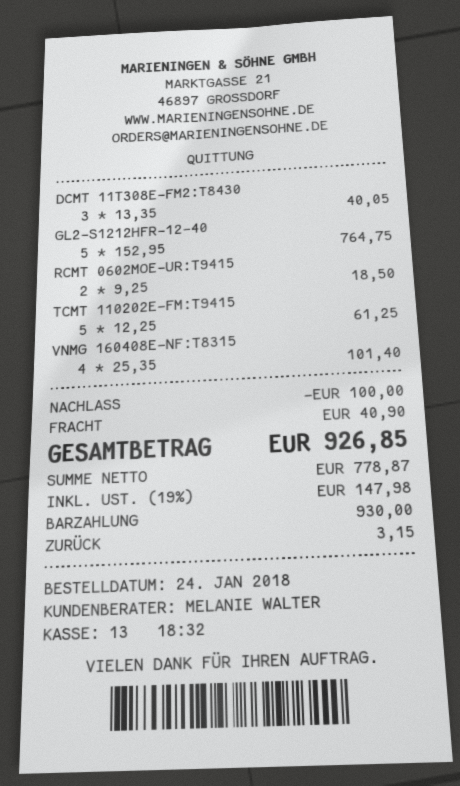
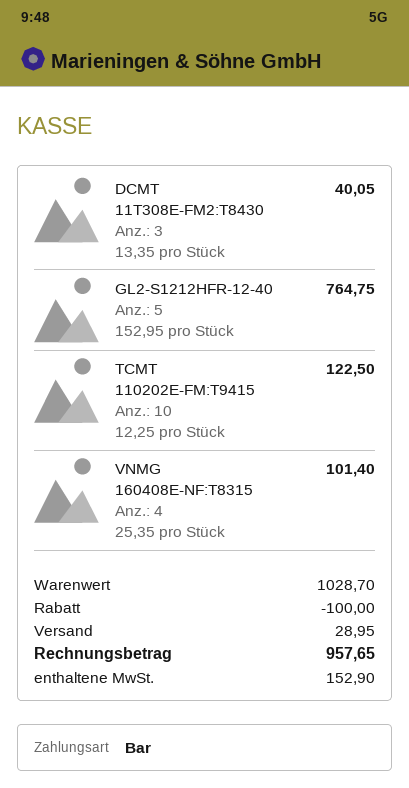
RCMT 0602MOE-UR:T9415: 2 x 9.25 = 18.50 -> none
TCMT 110202E-FM:T9415: 5 x 12.25 = 61.25 -> 10 x 12.25 = 122.50
shipping: 40.90 -> 28.95
tax: 147.98 -> 152.90
total: 926.85 -> 957.65

